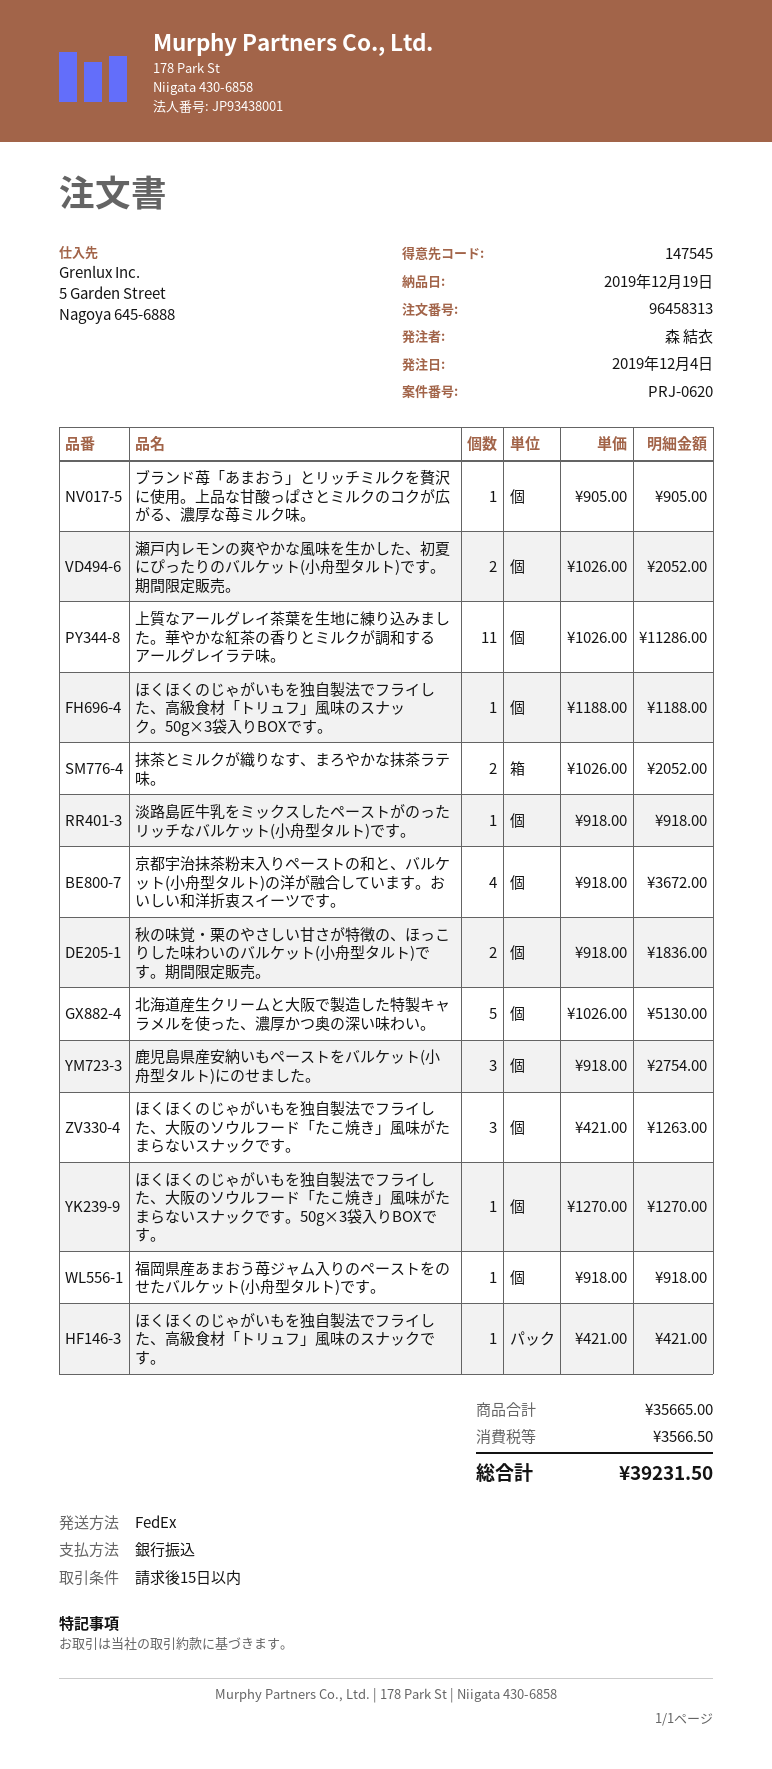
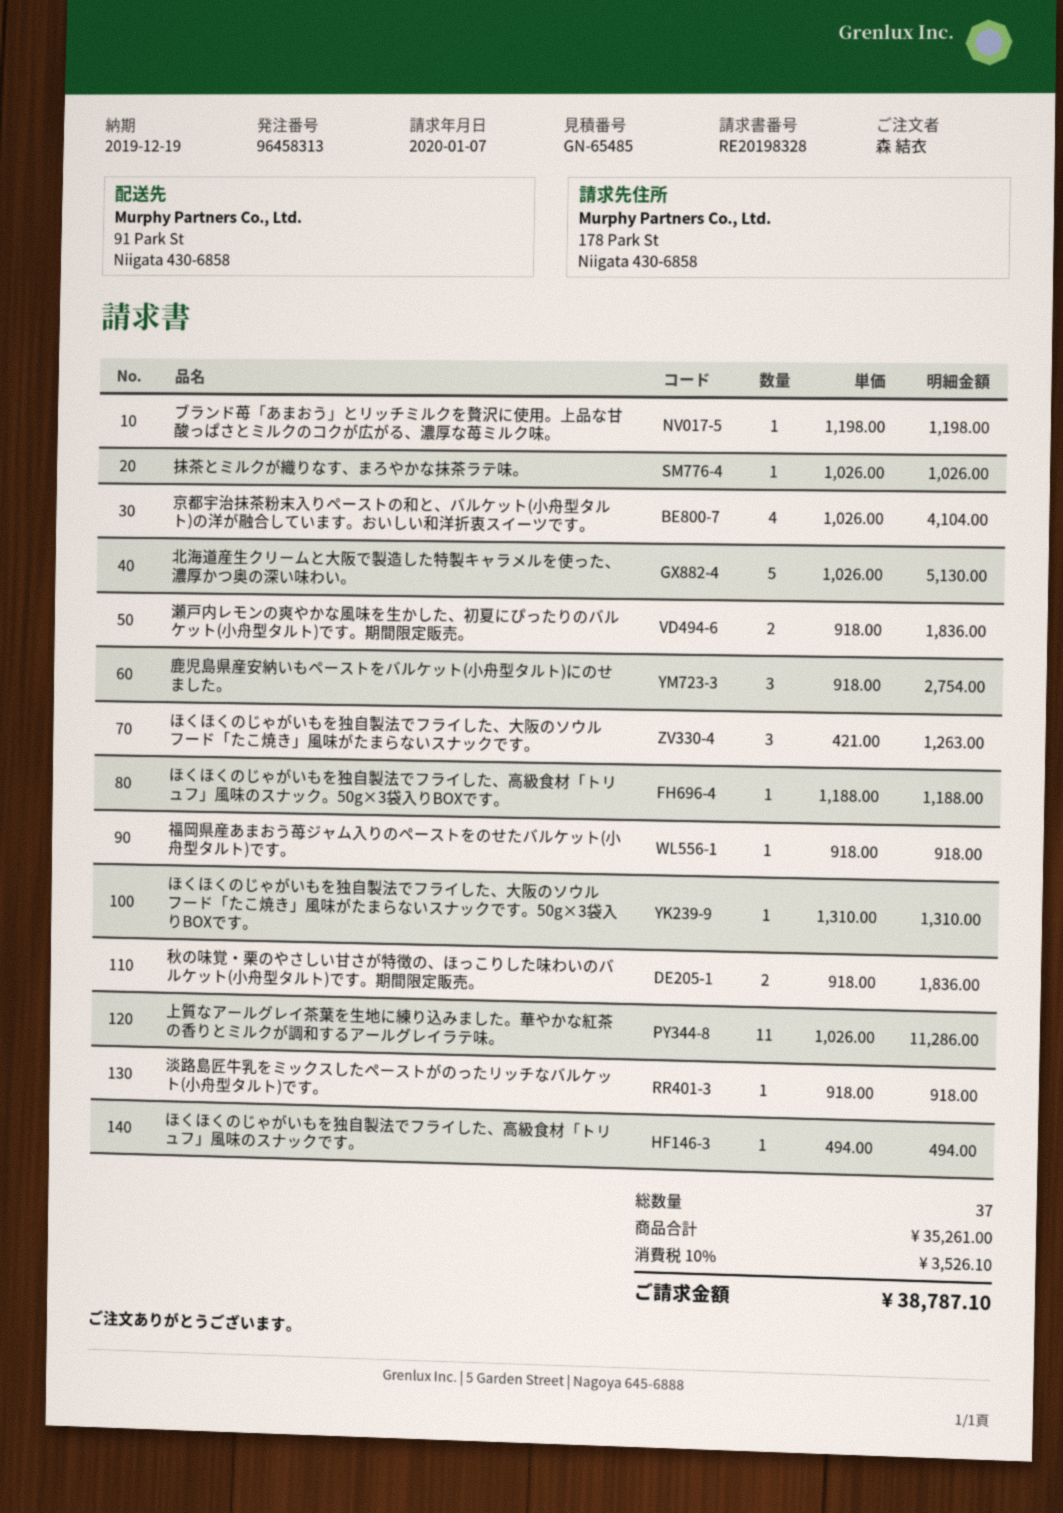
ブランド苺「あまおう」とリッチミルクを贅沢に使用。上品な甘酸っぱさとミルクのコクが広がる、濃厚な苺ミルク味。: 1 x 905.00 = 905.00 -> 1 x 1198.00 = 1198.00
瀬戸内レモンの爽やかな風味を生かした、初夏にぴったりのバルケット(小舟型タルト)です。期間限定販売。: 2 x 1026.00 = 2052.00 -> 2 x 918.00 = 1836.00
抹茶とミルクが織りなす、まろやかな抹茶ラテ味。: 2 x 1026.00 = 2052.00 -> 1 x 1026.00 = 1026.00
京都宇治抹茶粉末入りペーストの和と、バルケット(小舟型タルト)の洋が融合しています。おいしい和洋折衷スイーツです。: 4 x 918.00 = 3672.00 -> 4 x 1026.00 = 4104.00
ほくほくのじゃがいもを独自製法でフライした、大阪のソウルフード「たこ焼き」風味がたまらないスナックです。50g×3袋入りBOXです。: 1 x 1270.00 = 1270.00 -> 1 x 1310.00 = 1310.00
ほくほくのじゃがいもを独自製法でフライした、高級食材「トリュフ」風味のスナックです。: 1 x 421.00 = 421.00 -> 1 x 494.00 = 494.00
subtotal: 35665.00 -> 35261.00
tax: 3566.50 -> 3526.10
total: 39231.50 -> 38787.10

